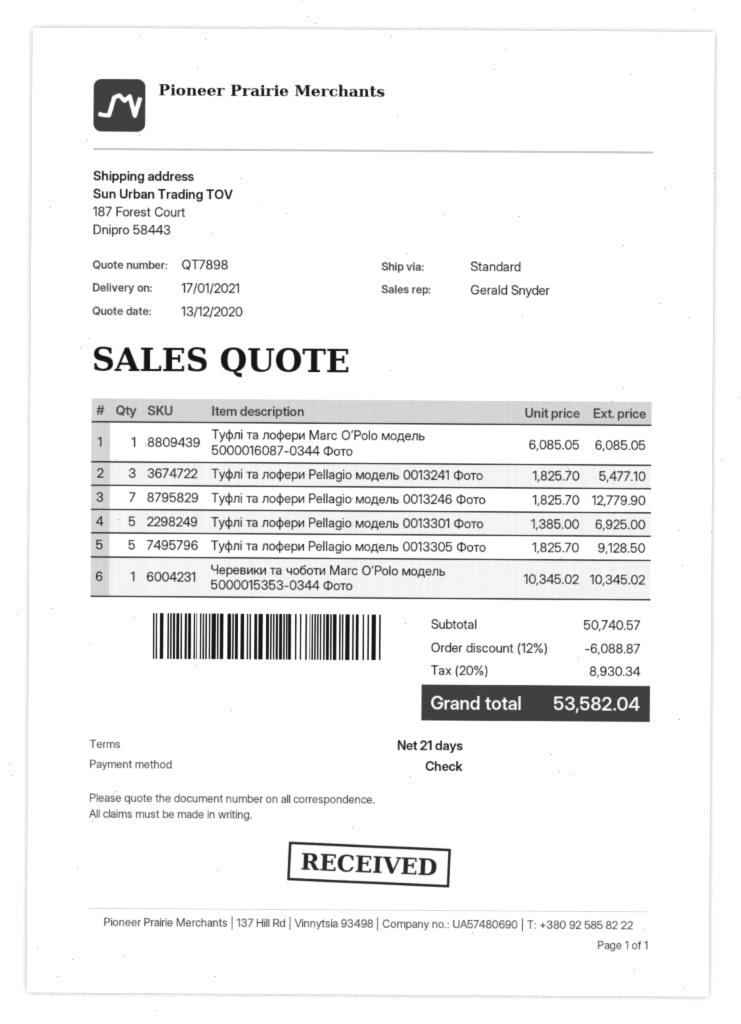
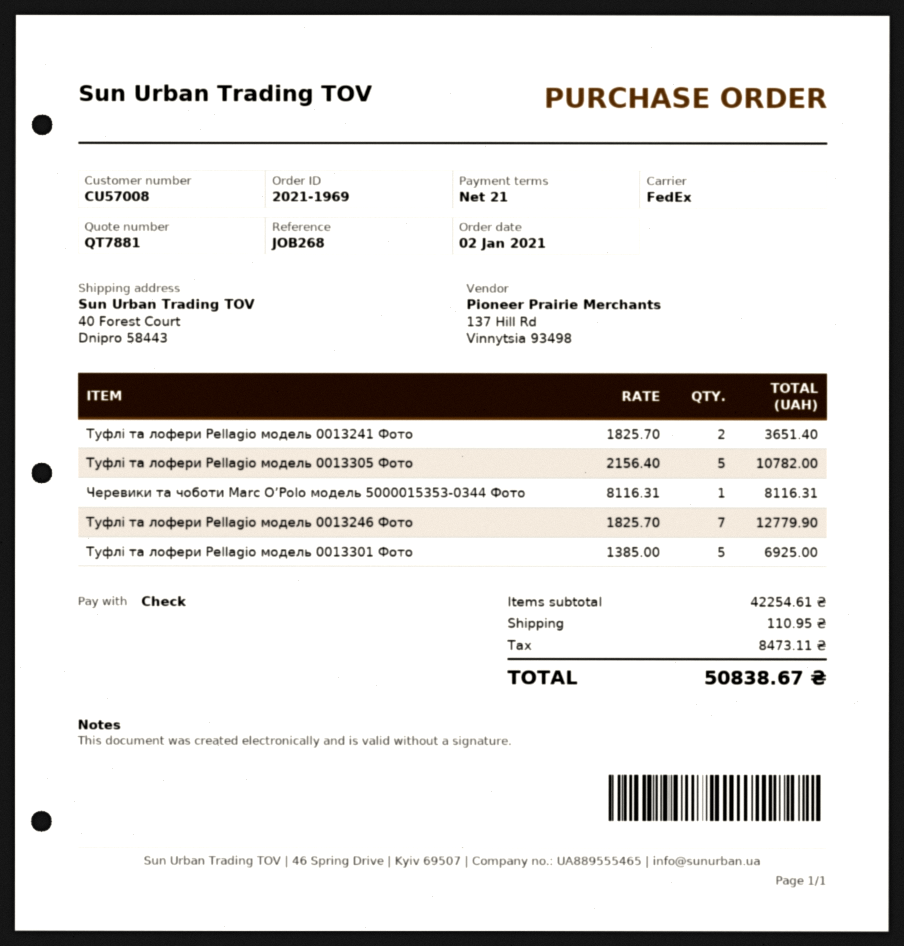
quote number: QT7898 -> QT7881
shipping method: standard -> FedEx
ship to: 187 Forest Court, Dnipro 58443 -> 40 Forest Court, Dnipro 58443
Туфлі та лофери Marc O’Polo модель 5000016087-0344 Фото: 1 x 6085.05 = 6085.05 -> none
Туфлі та лофери Pellagio модель 0013241 Фото: 3 x 1825.70 = 5477.10 -> 2 x 1825.70 = 3651.40
Туфлі та лофери Pellagio модель 0013305 Фото: 5 x 1825.70 = 9128.50 -> 5 x 2156.40 = 10782.00
Черевики та чоботи Marc O’Polo модель 5000015353-0344 Фото: 1 x 10345.02 = 10345.02 -> 1 x 8116.31 = 8116.31
subtotal: 50740.57 -> 42254.61
discount: 12% = 6088.87 -> none
shipping: none -> 110.95
tax: 8930.34 -> 8473.11
total: 53582.04 -> 50838.67

